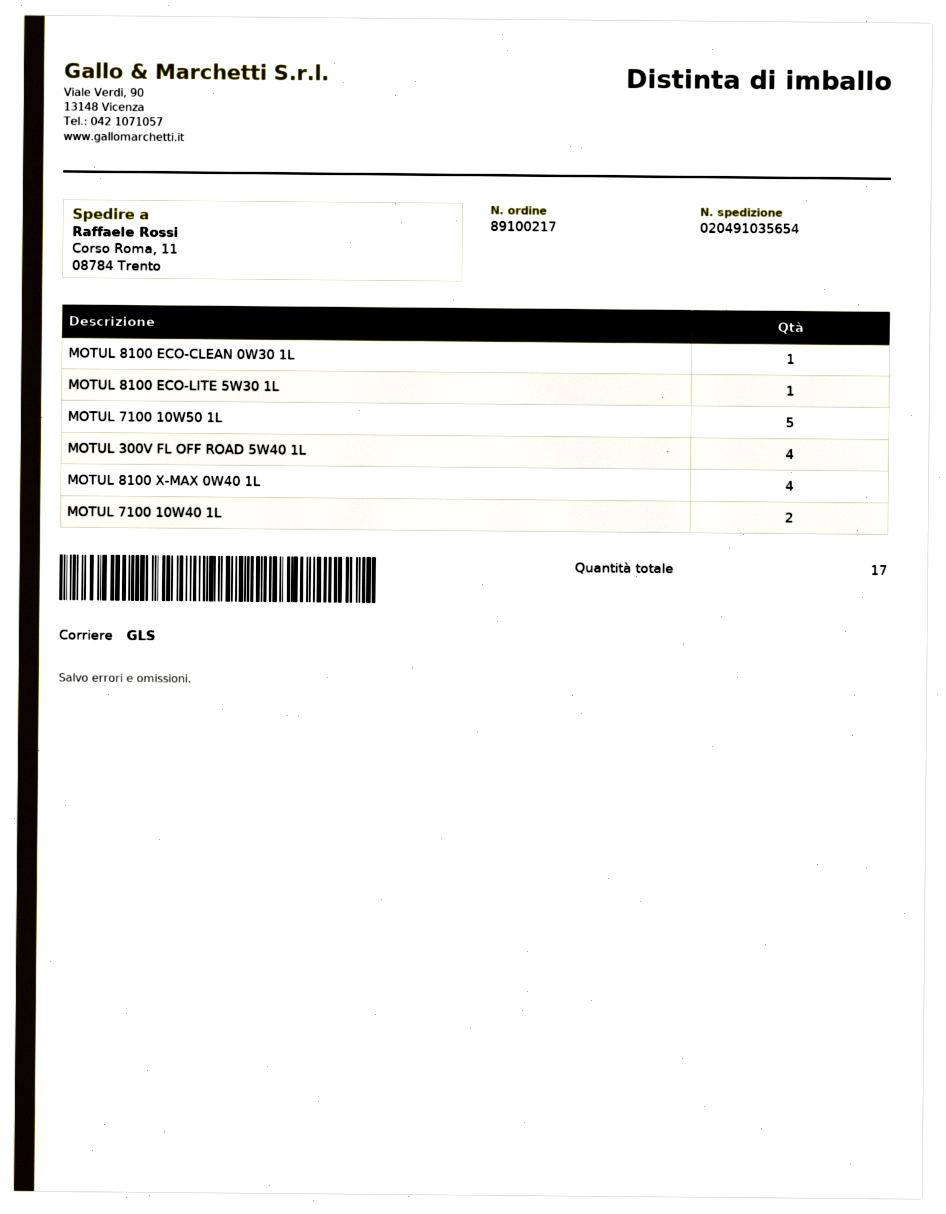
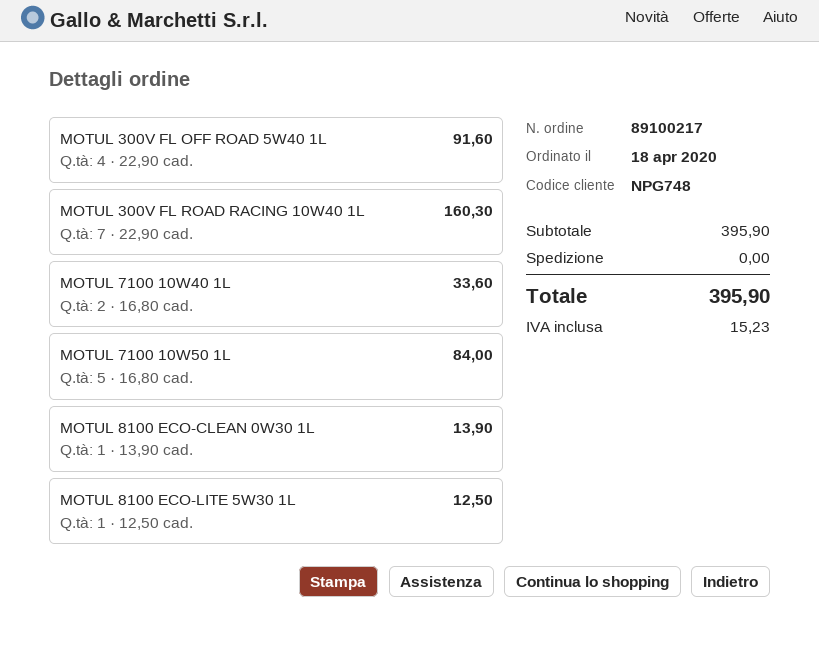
MOTUL 8100 X-MAX 0W40 1L: 4 -> none
MOTUL 300V FL ROAD RACING 10W40 1L: none -> 7

